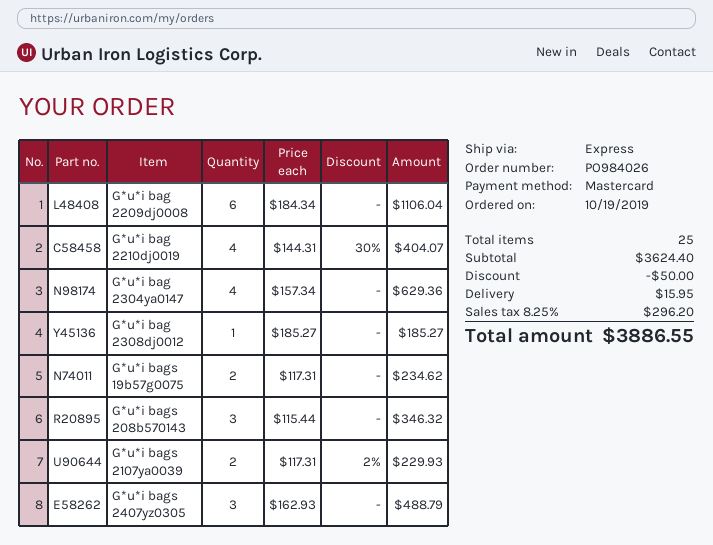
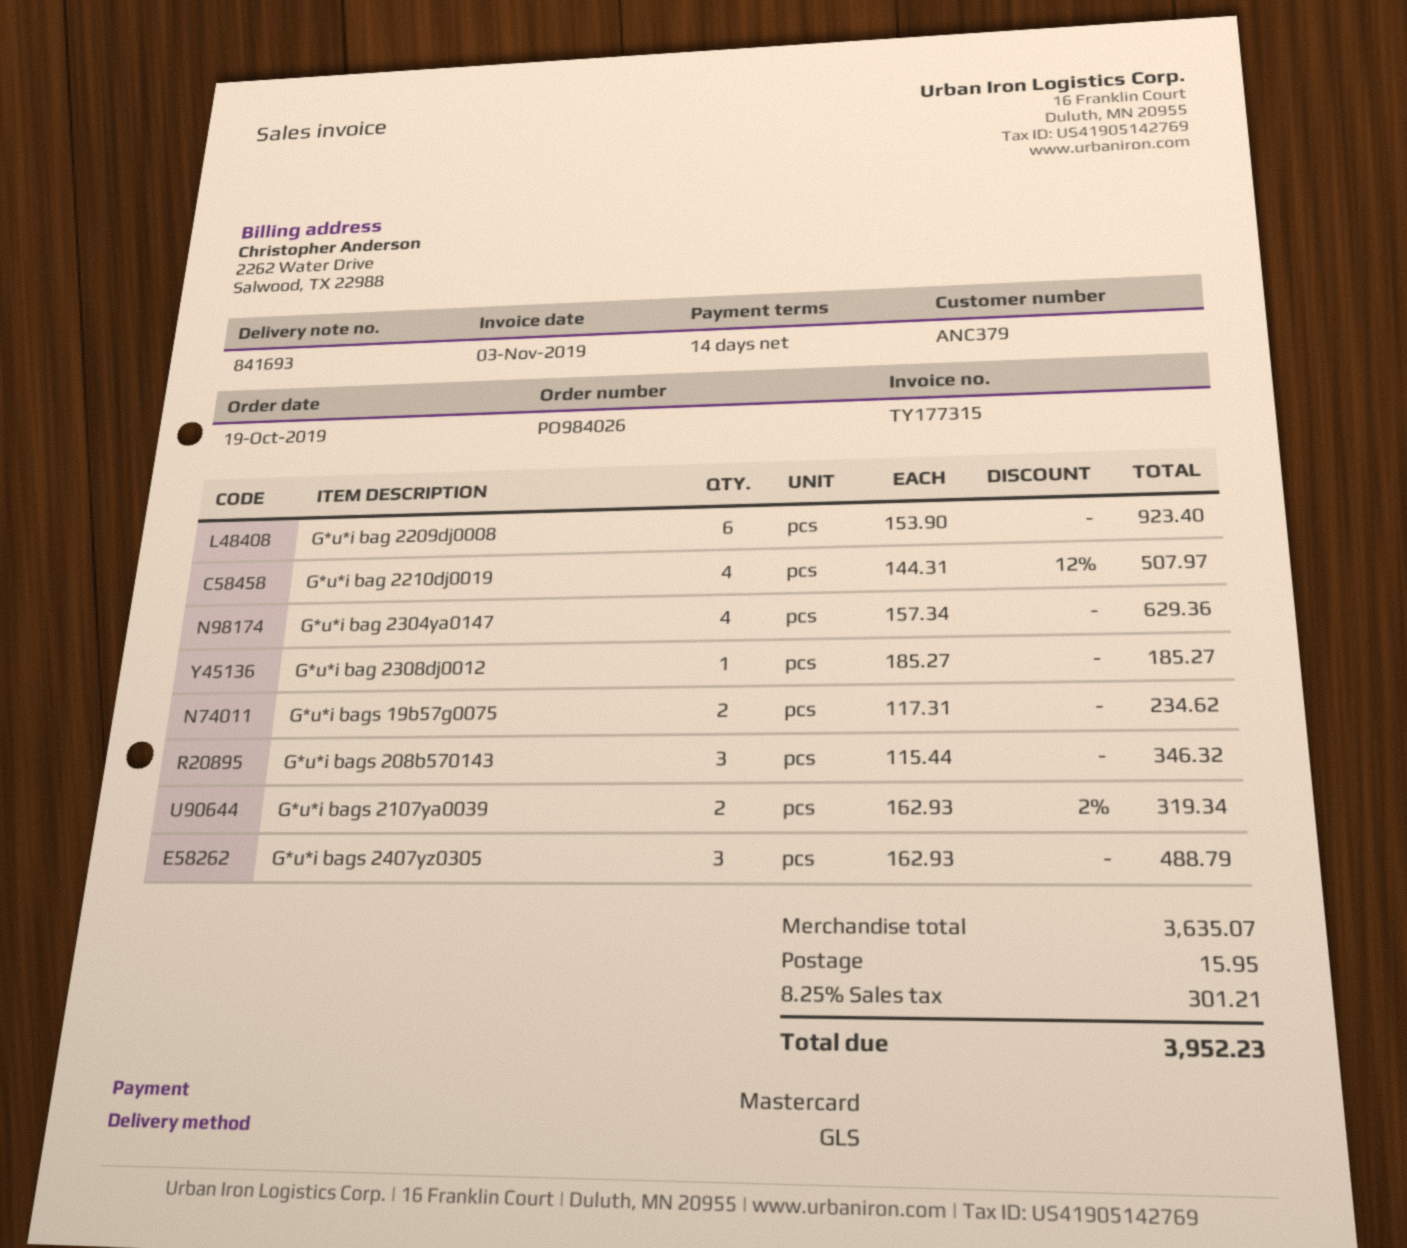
shipping method: express -> GLS
G*u*i bag 2209dj0008: 6 x 184.34 = 1106.04 -> 6 x 153.90 = 923.40
G*u*i bag 2210dj0019: 4 x 144.31 - 30% = 404.07 -> 4 x 144.31 - 12% = 507.97
G*u*i bags 2107ya0039: 2 x 117.31 - 2% = 229.93 -> 2 x 162.93 - 2% = 319.34
subtotal: 3624.40 -> 3635.07
discount: 50.00 -> none
tax: 8.25% = 296.20 -> 8.25% = 301.21
total: 3886.55 -> 3952.23

